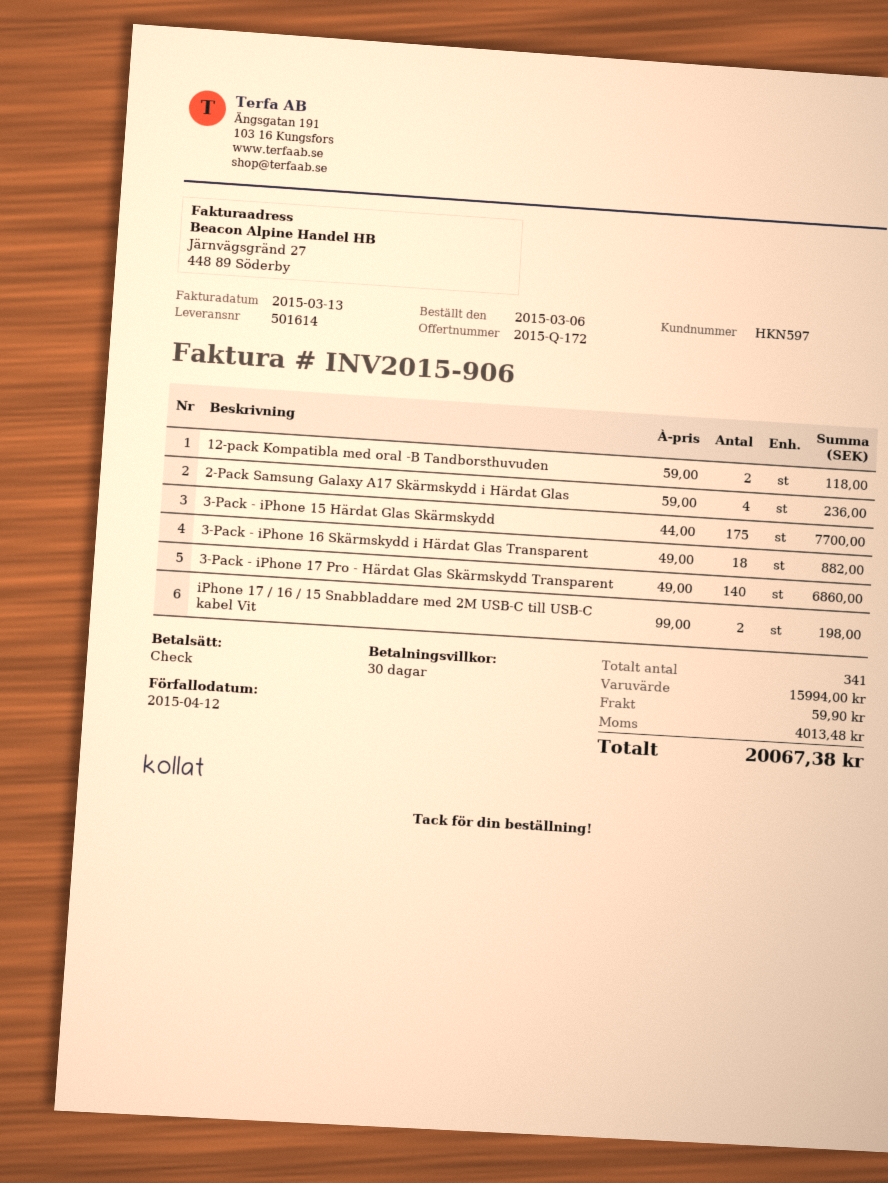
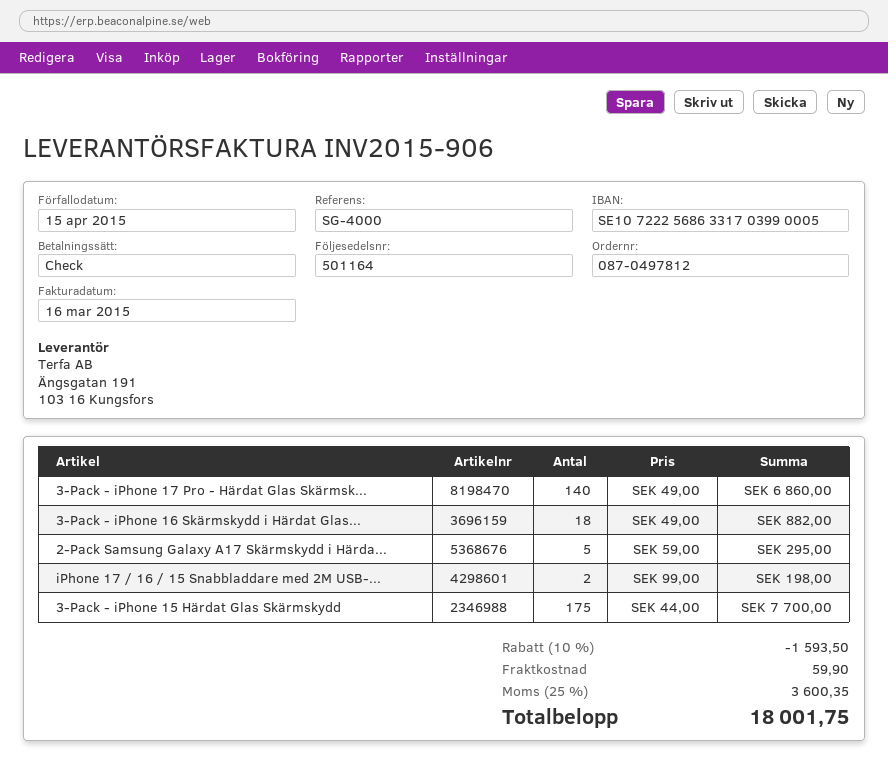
delivery note number: 501614 -> 501164
invoice date: 2015-03-13 -> 2015-03-16
due date: 2015-04-12 -> 2015-04-15
12-pack Kompatibla med oral -B Tandborsthuvuden: 2 x 59.00 = 118.00 -> none
2-Pack Samsung Galaxy A17 Skärmskydd i Härdat Glas: 4 x 59.00 = 236.00 -> 5 x 59.00 = 295.00
discount: none -> 10% = 1593.50
tax: 4013.48 -> 3600.35
total: 20067.38 -> 18001.75

